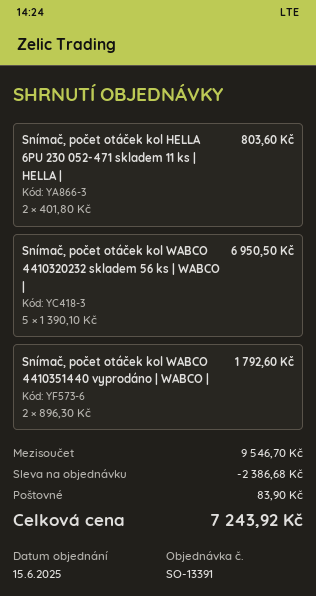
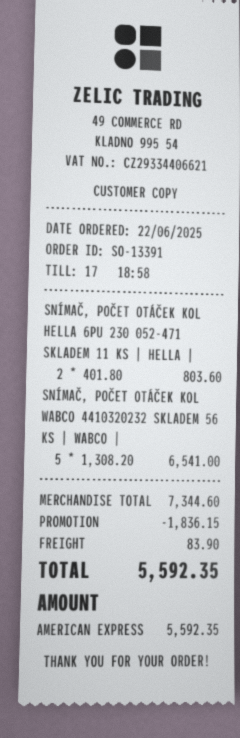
order date: 2025-06-15 -> 2025-06-22
Snímač, počet otáček kol WABCO 4410320232 skladem 56 ks | WABCO |: 5 x 1390.10 = 6950.50 -> 5 x 1308.20 = 6541.00
Snímač, počet otáček kol WABCO 4410351440 vyprodáno | WABCO |: 2 x 896.30 = 1792.60 -> none
subtotal: 9546.70 -> 7344.60
discount: 2386.68 -> 1836.15
total: 7243.92 -> 5592.35

